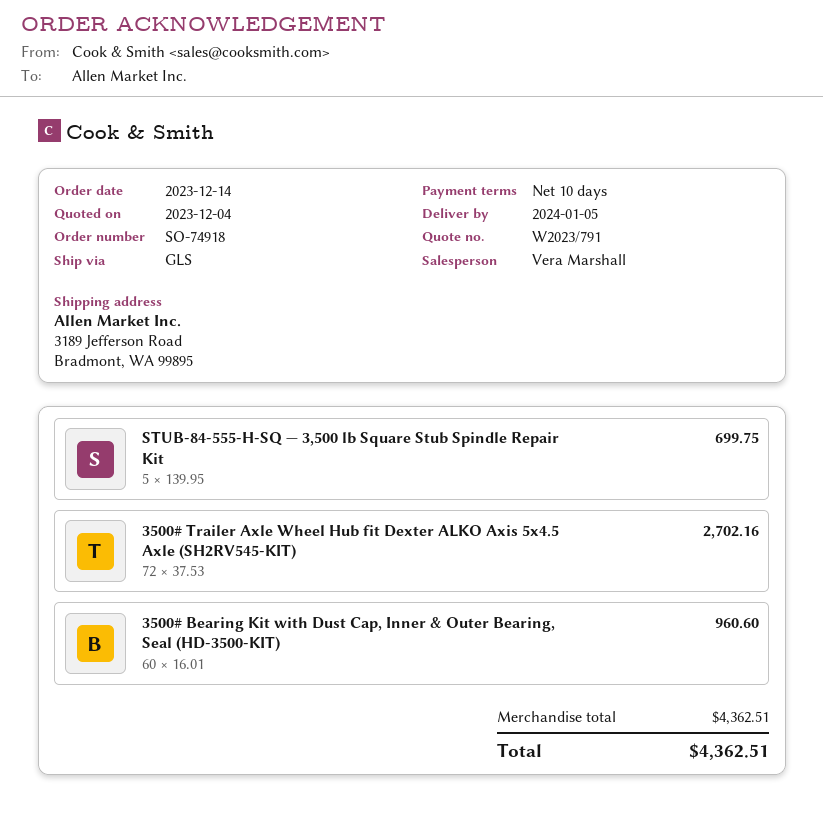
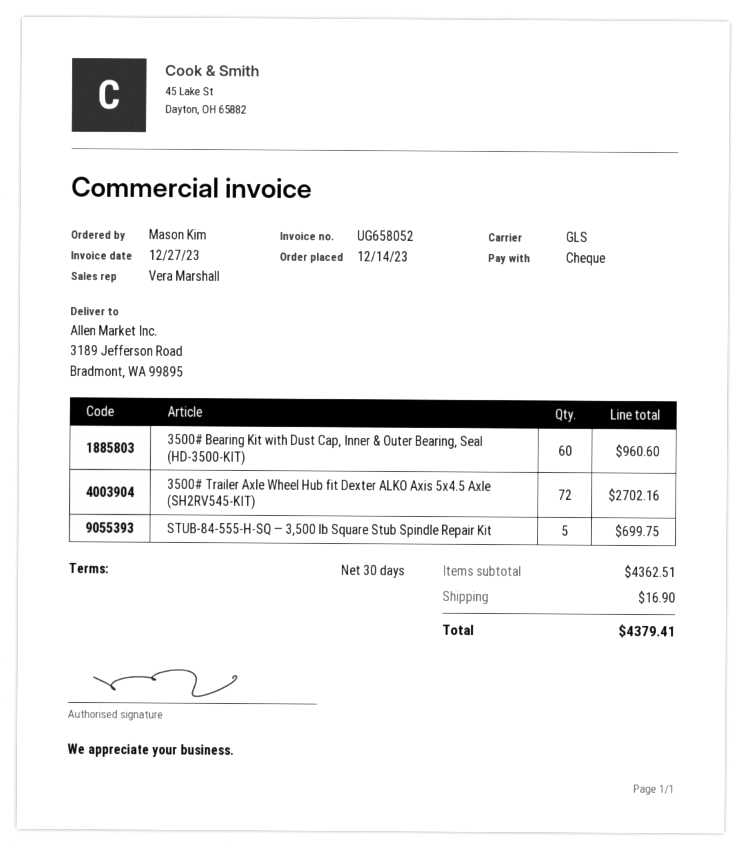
payment terms: 10 days -> 30 days
shipping: none -> 16.90
total: 4362.51 -> 4379.41

